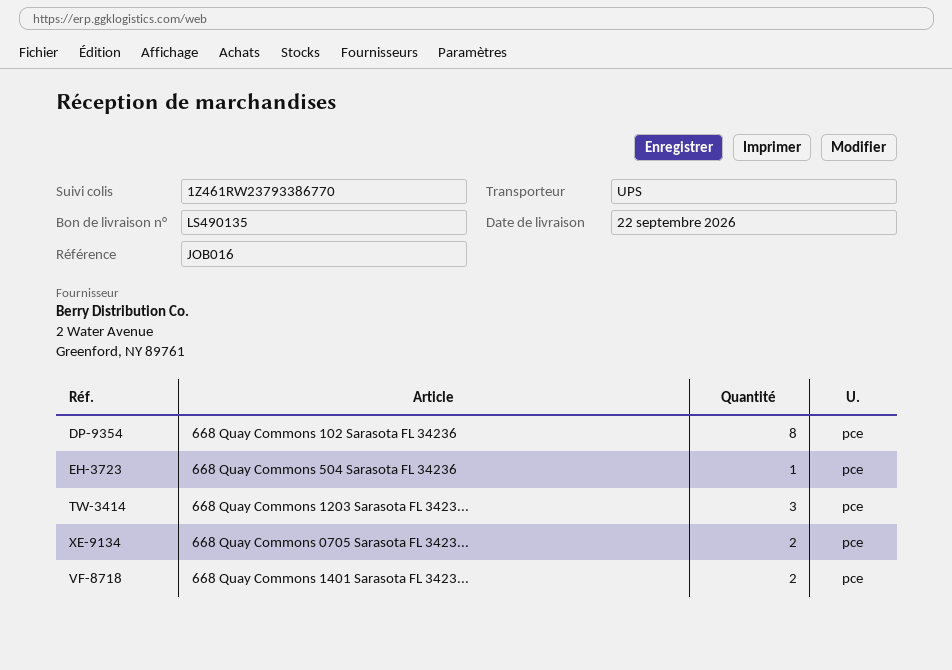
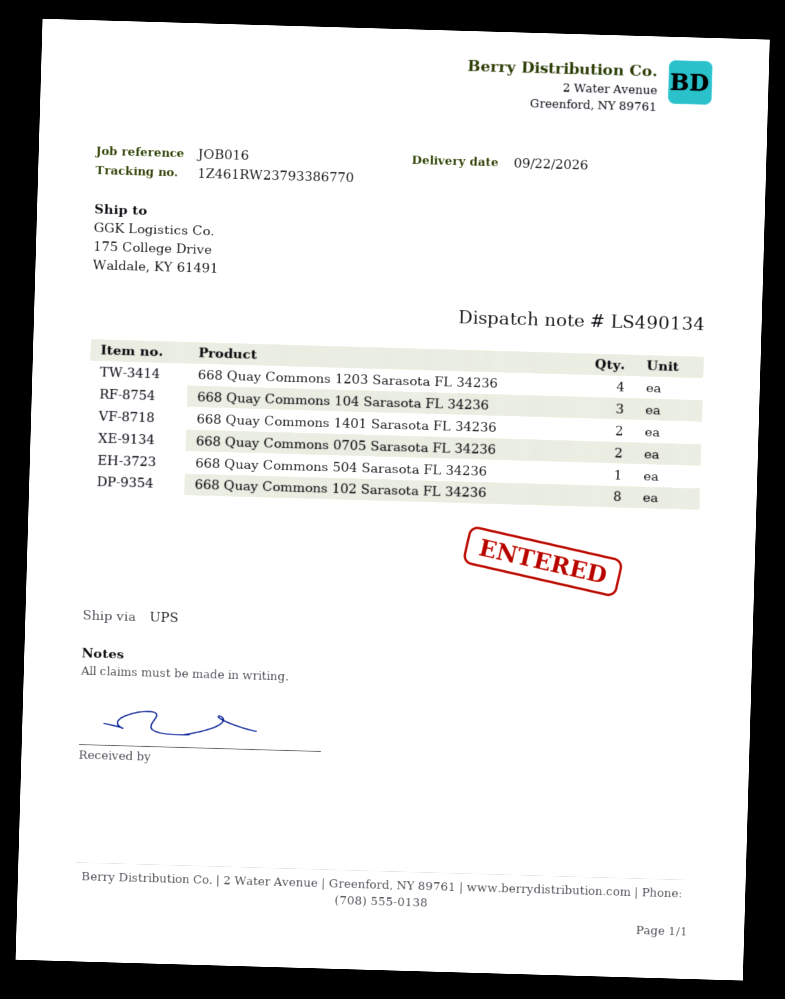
delivery note number: LS490135 -> LS490134
668 Quay Commons 1203 Sarasota FL 3423...: 3 -> 4
668 Quay Commons 104 Sarasota FL 34236: none -> 3

